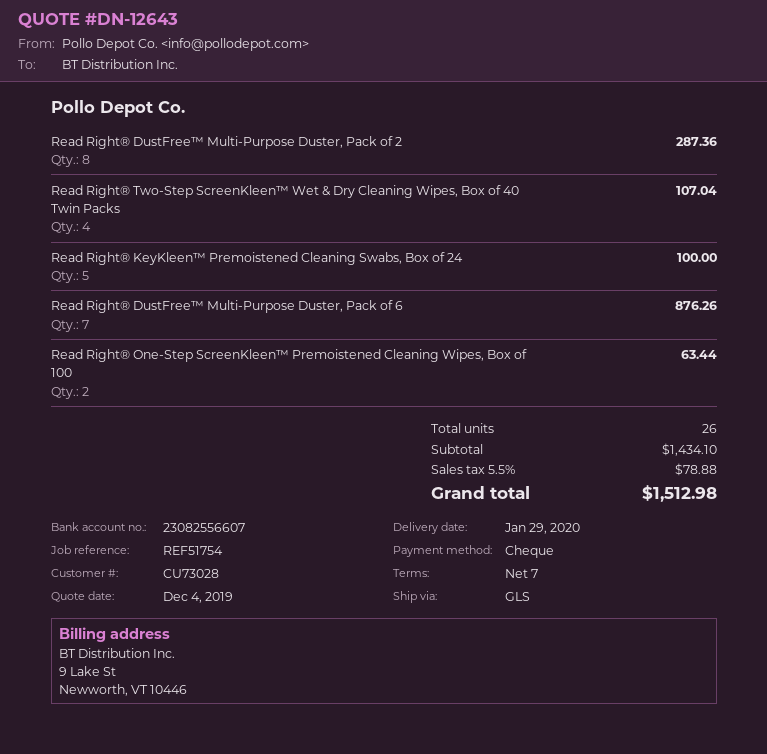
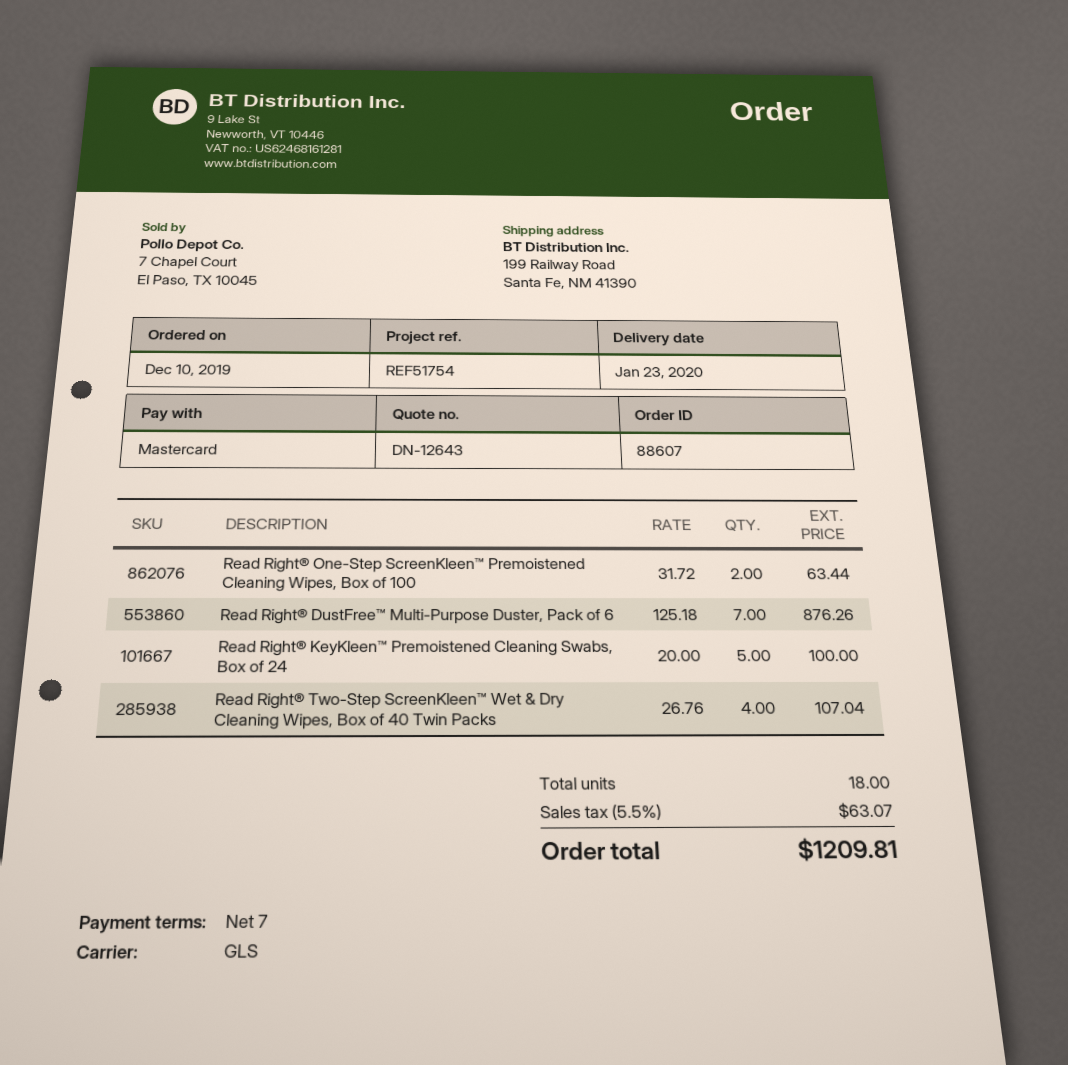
delivery date: 2020-01-29 -> 2020-01-23
payment method: cheque -> Mastercard
Read Right® DustFree™ Multi-Purpose Duster, Pack of 2: 8 for 287.36 -> none
total quantity: 26 -> 18
tax: 5.5% = 78.88 -> 5.5% = 63.07
total: 1512.98 -> 1209.81

